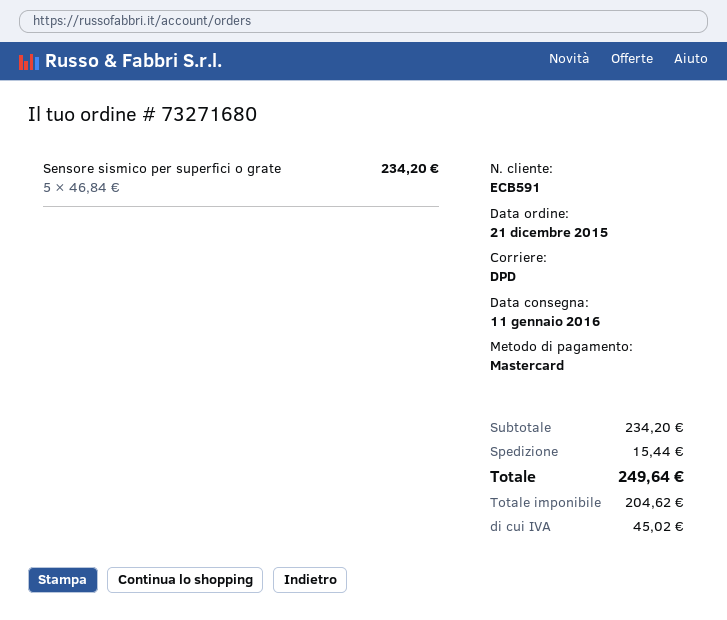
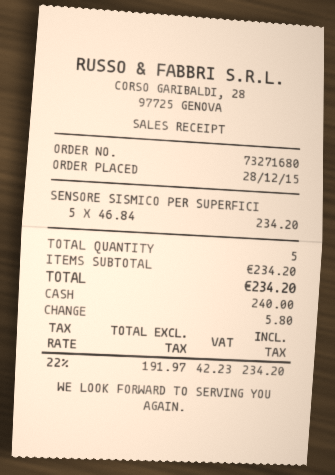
order date: 2015-12-21 -> 2015-12-28
payment method: Mastercard -> cash
shipping: 15.44 -> none
net: 204.62 -> 191.97
tax: 45.02 -> 42.23
total: 249.64 -> 234.20

